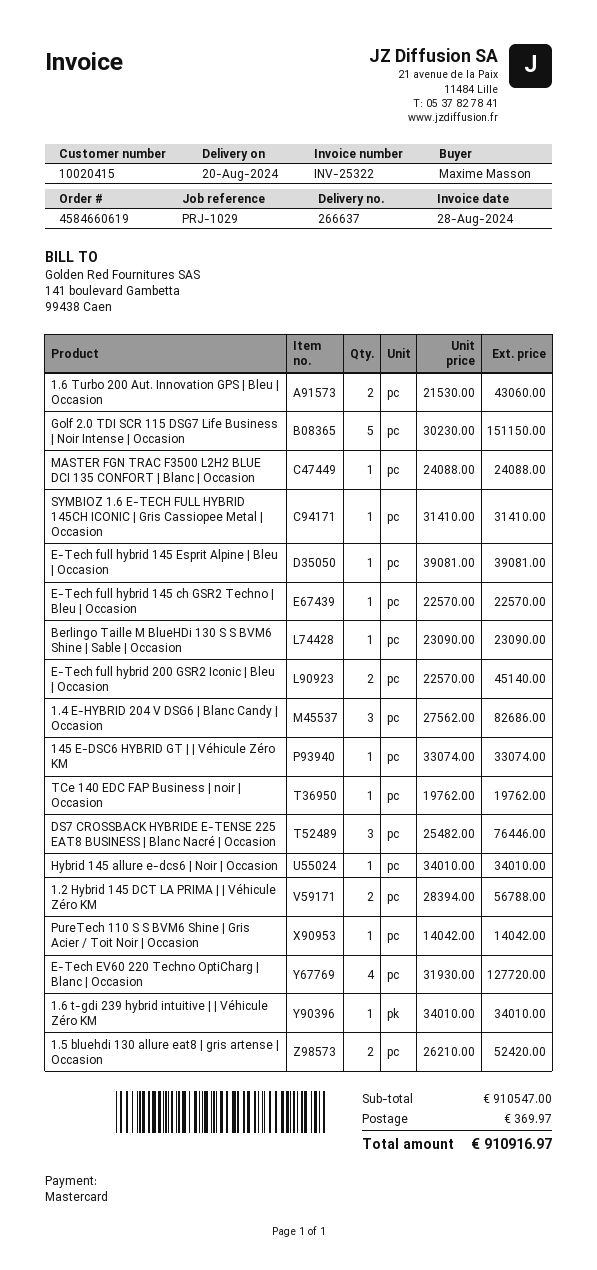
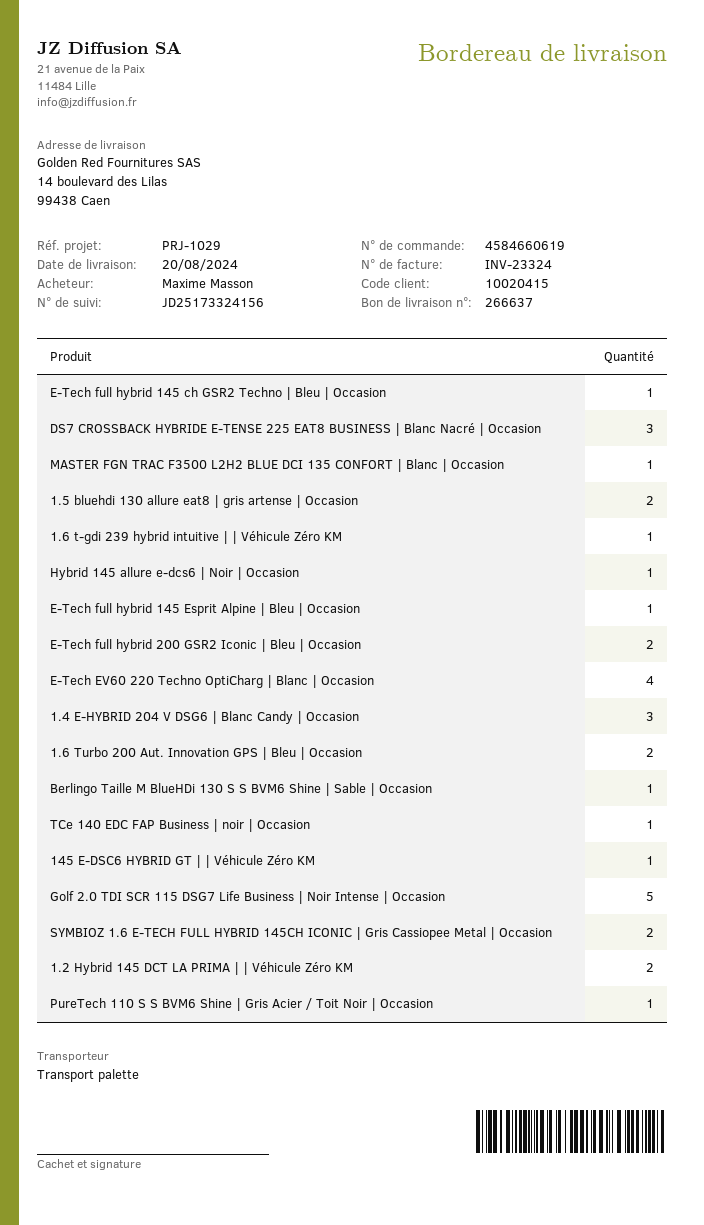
invoice number: INV-25322 -> INV-23324
SYMBIOZ 1.6 E-TECH FULL HYBRID 145CH ICONIC | Gris Cassiopee Metal | Occasion: 1 -> 2

